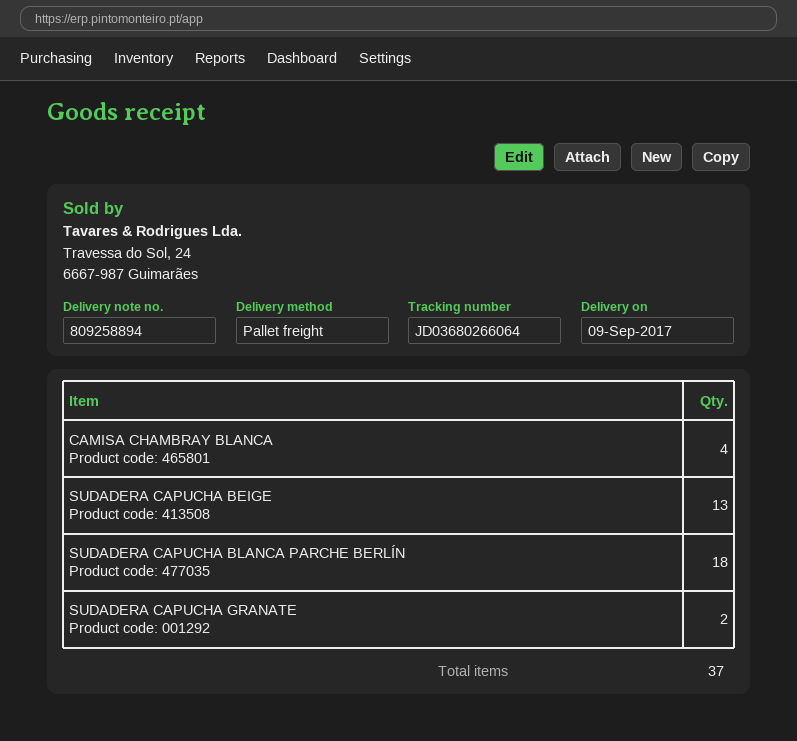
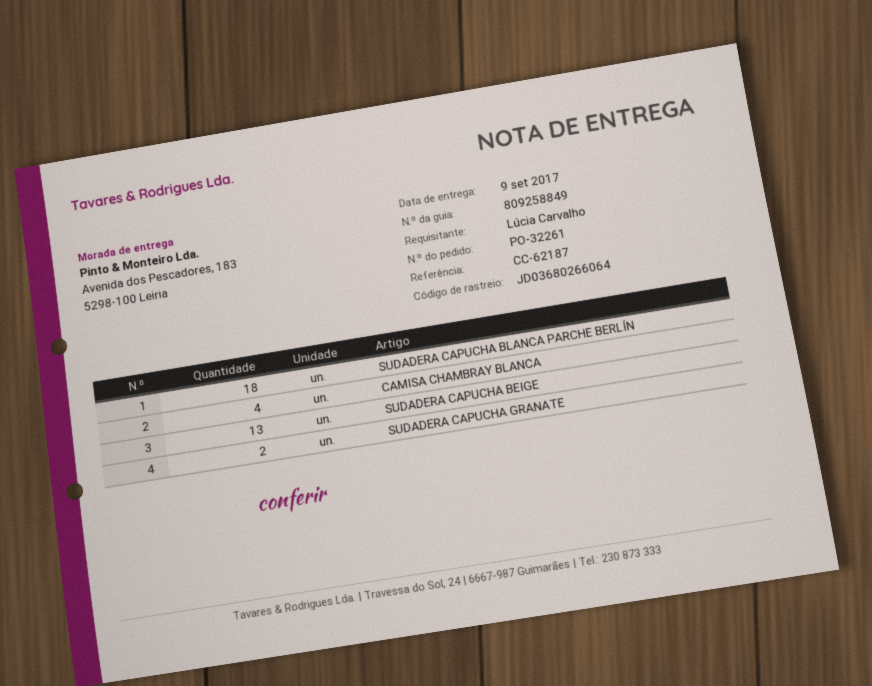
delivery note number: 809258894 -> 809258849

